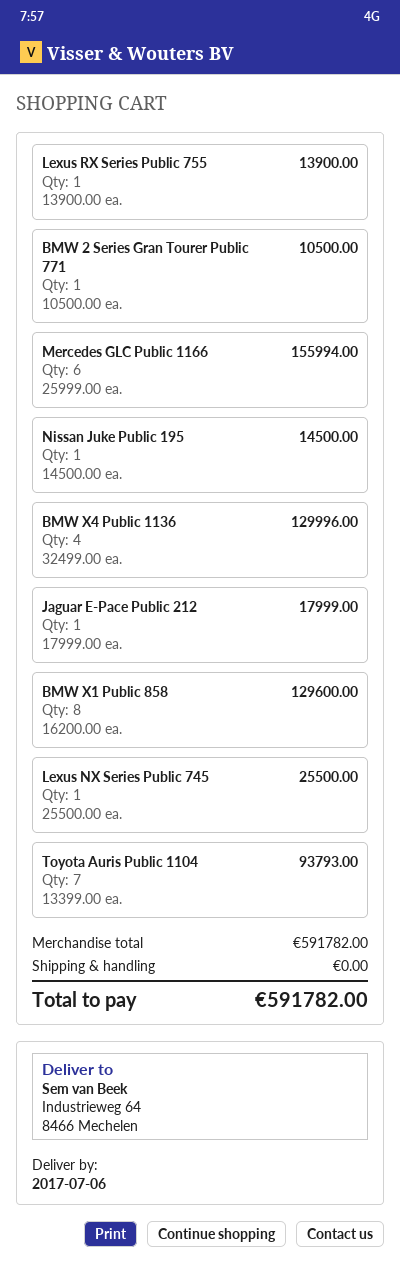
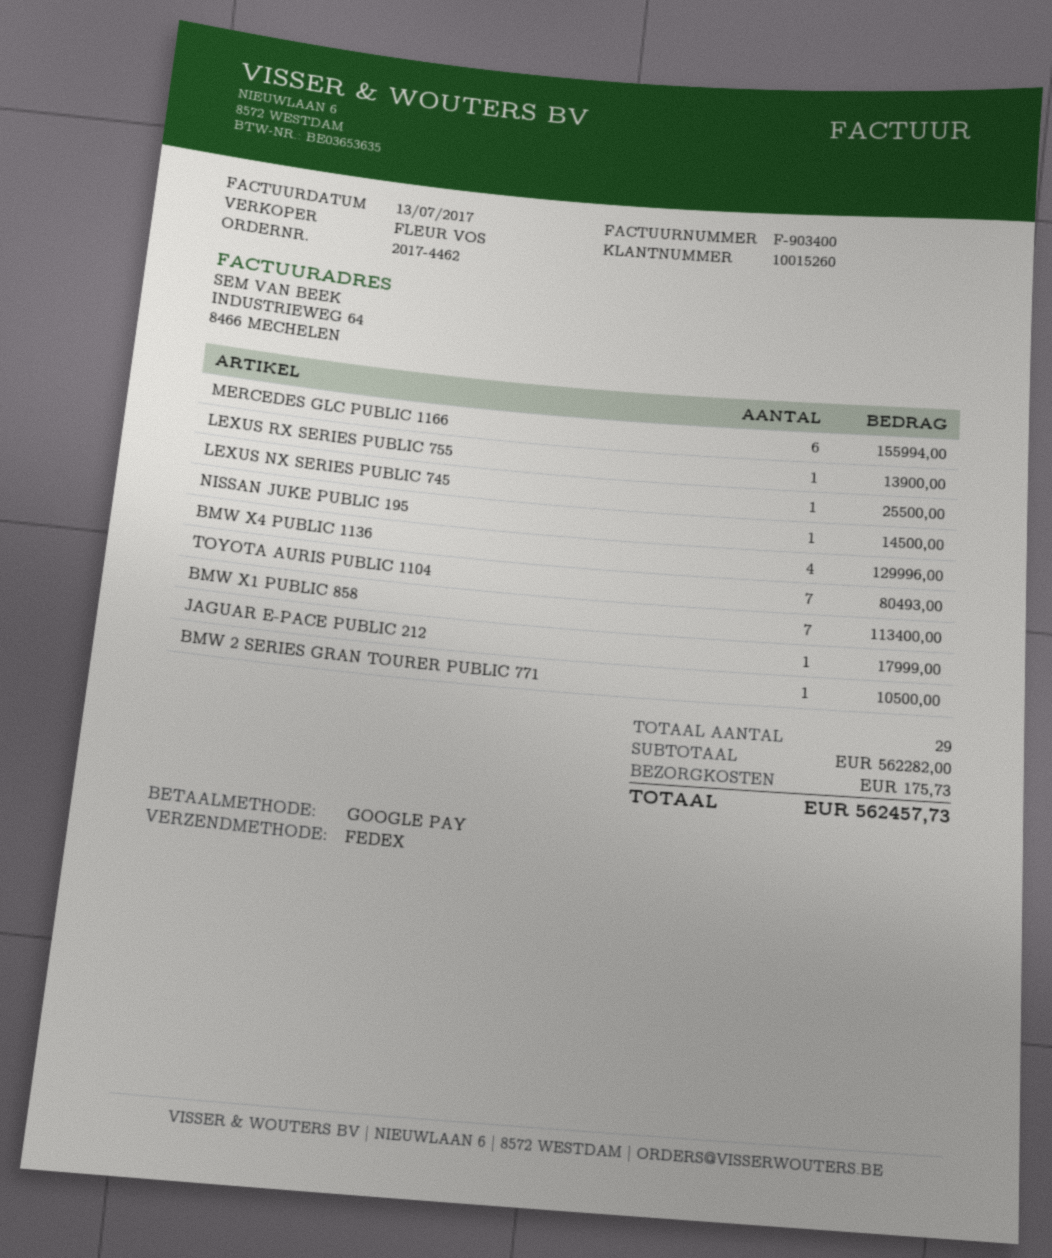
BMW X1 Public 858: 8 for 129600.00 -> 7 for 113400.00
Toyota Auris Public 1104: 7 for 93793.00 -> 7 for 80493.00
subtotal: 591782.00 -> 562282.00
shipping: 0.00 -> 175.73
total: 591782.00 -> 562457.73

